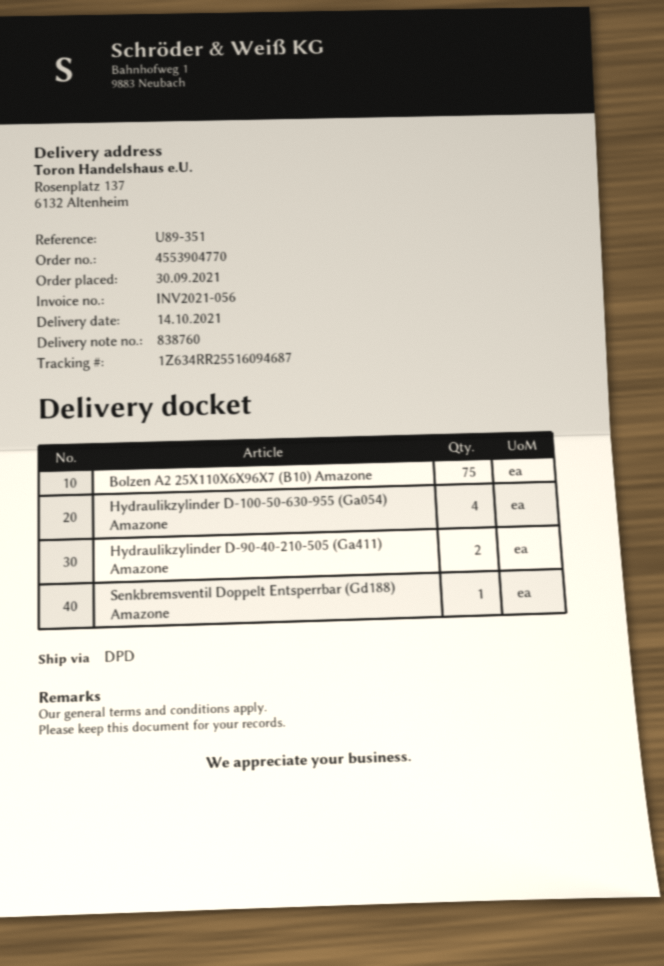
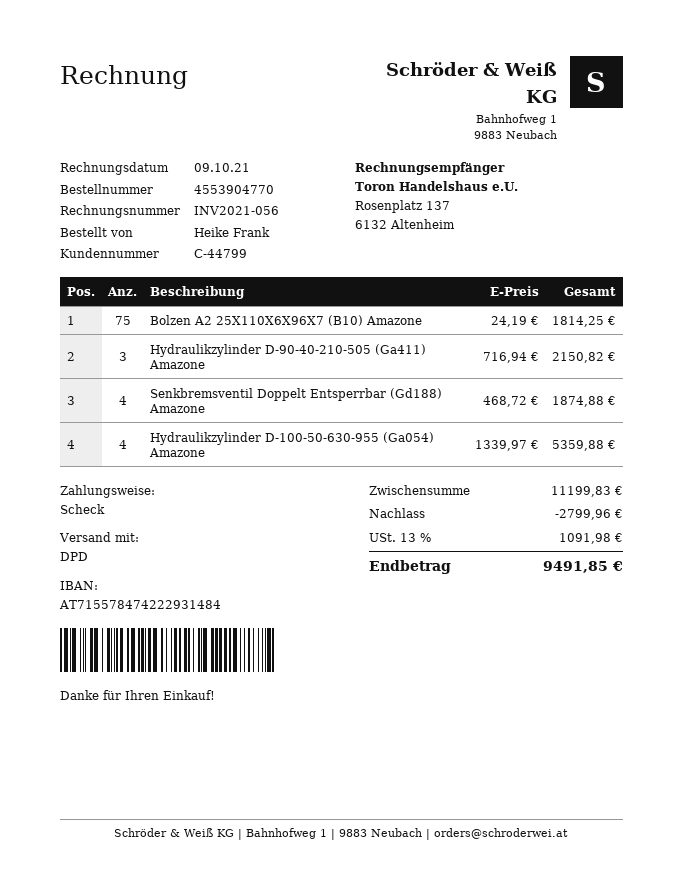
Hydraulikzylinder D-90-40-210-505 (Ga411) Amazone: 2 -> 3
Senkbremsventil Doppelt Entsperrbar (Gd188) Amazone: 1 -> 4

